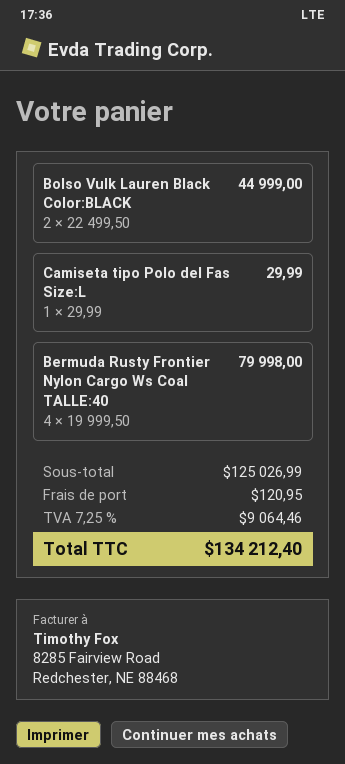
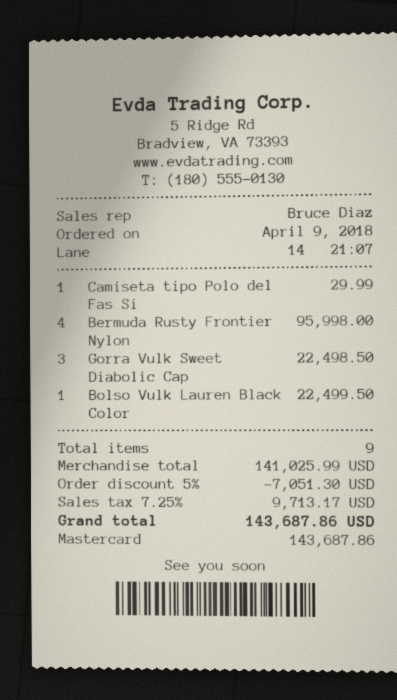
Bolso Vulk Lauren Black Color:BLACK: 2 for 44999.00 -> 1 for 22499.50
Bermuda Rusty Frontier Nylon Cargo Ws Coal TALLE:40: 4 for 79998.00 -> 4 for 95998.00
Gorra Vulk Sweet Diabolic Cap: none -> 3 for 22498.50
subtotal: 125026.99 -> 141025.99
discount: none -> 5% = 7051.30
shipping: 120.95 -> none
tax: 7.25% = 9064.46 -> 7.25% = 9713.17
total: 134212.40 -> 143687.86

